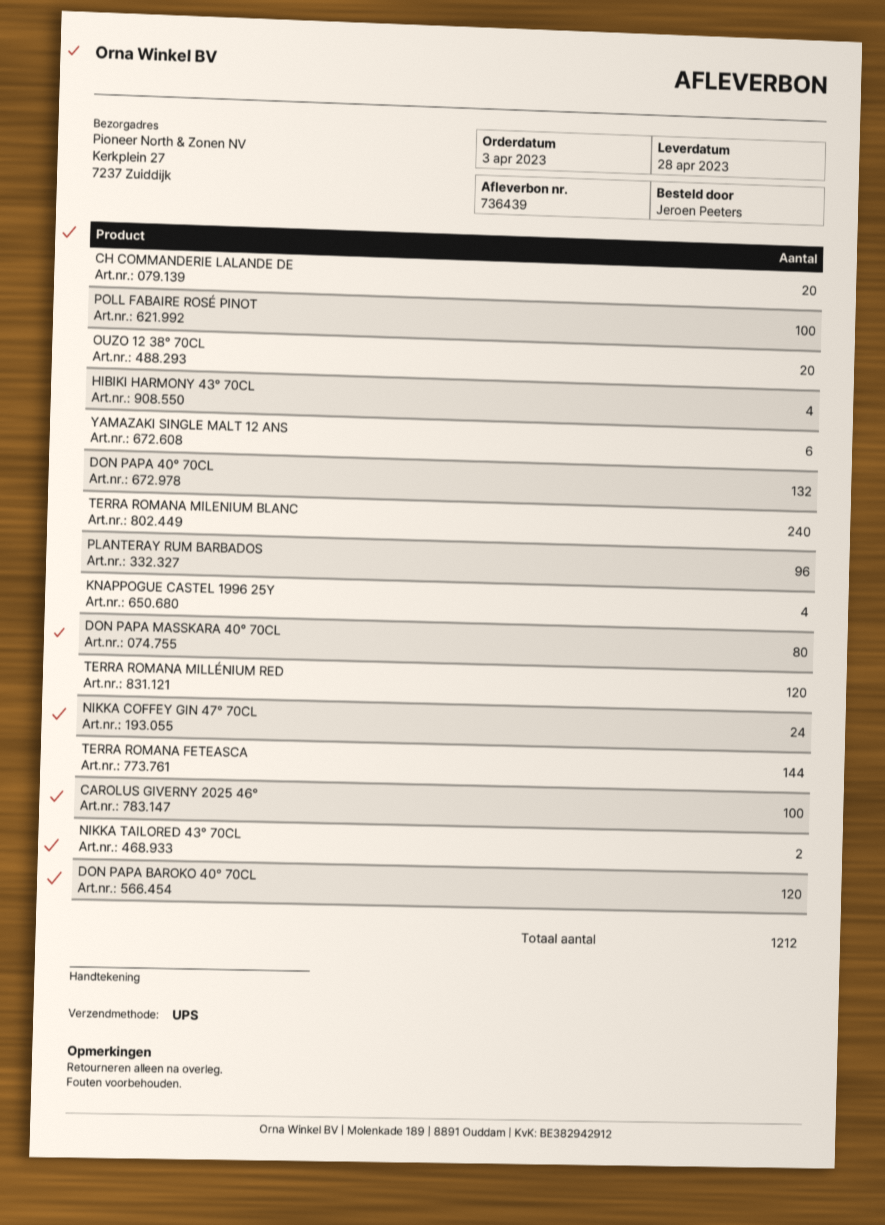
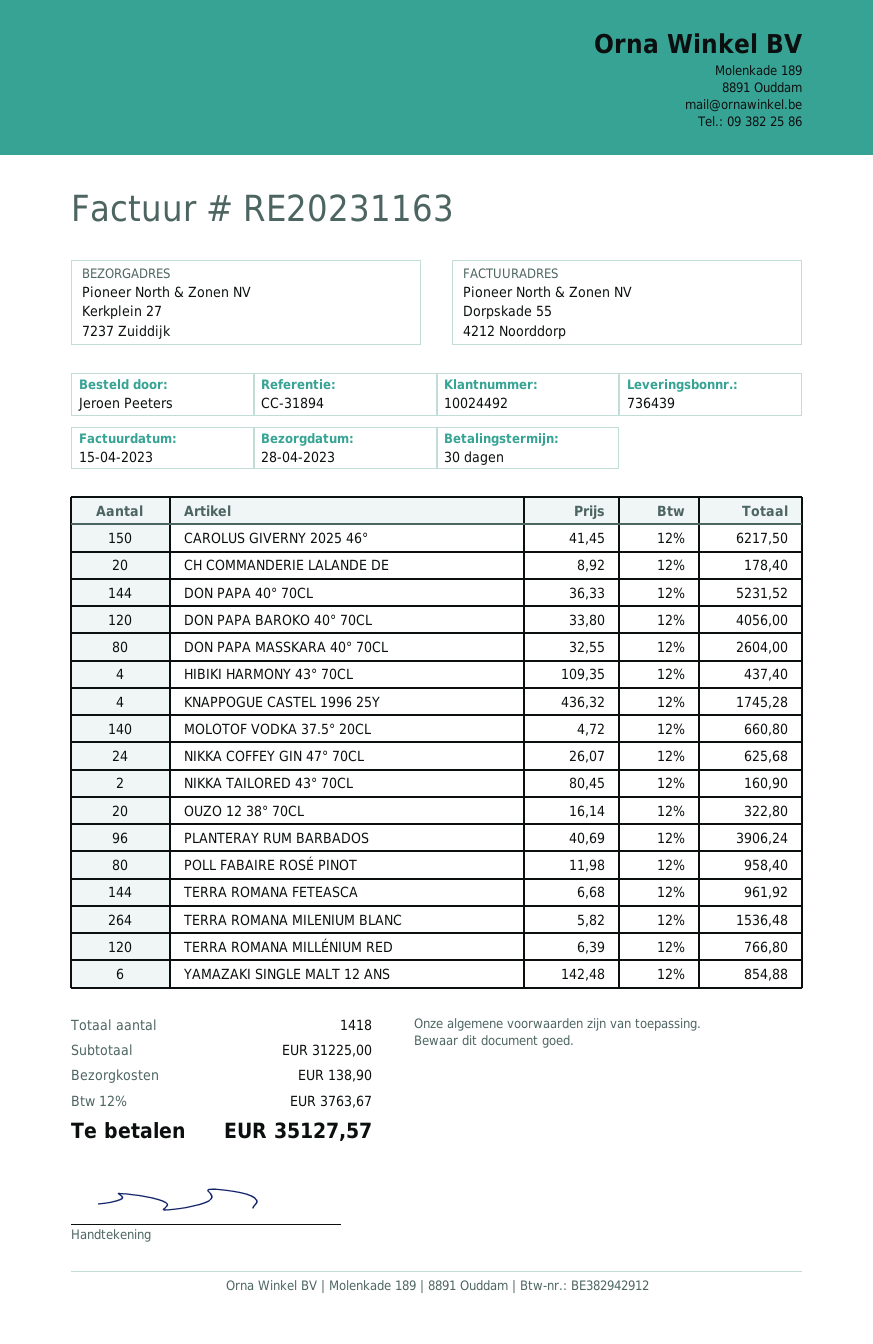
POLL FABAIRE ROSÉ PINOT: 100 -> 80
DON PAPA 40° 70CL: 132 -> 144
TERRA ROMANA MILENIUM BLANC: 240 -> 264
CAROLUS GIVERNY 2025 46°: 100 -> 150
MOLOTOF VODKA 37.5° 20CL: none -> 140
total quantity: 1212 -> 1418

